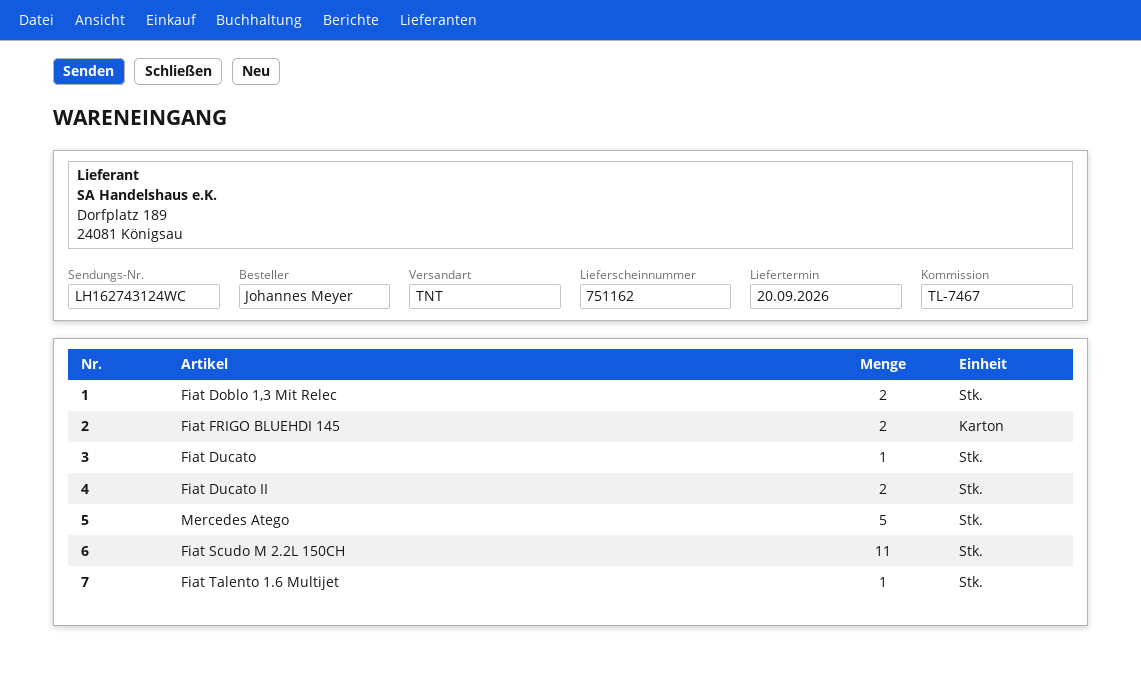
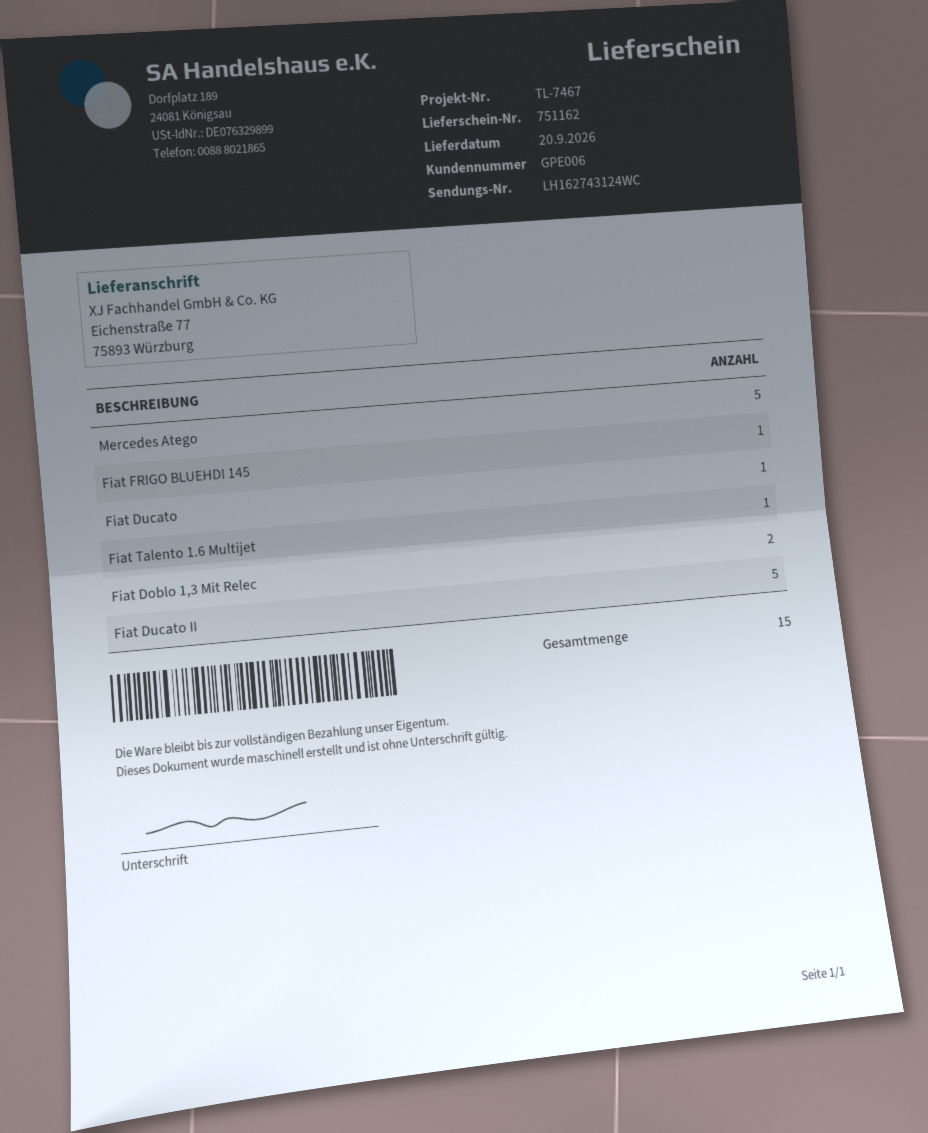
Fiat FRIGO BLUEHDI 145: 2 -> 1
Fiat Ducato II: 2 -> 5
Fiat Scudo M 2.2L 150CH: 11 -> none

